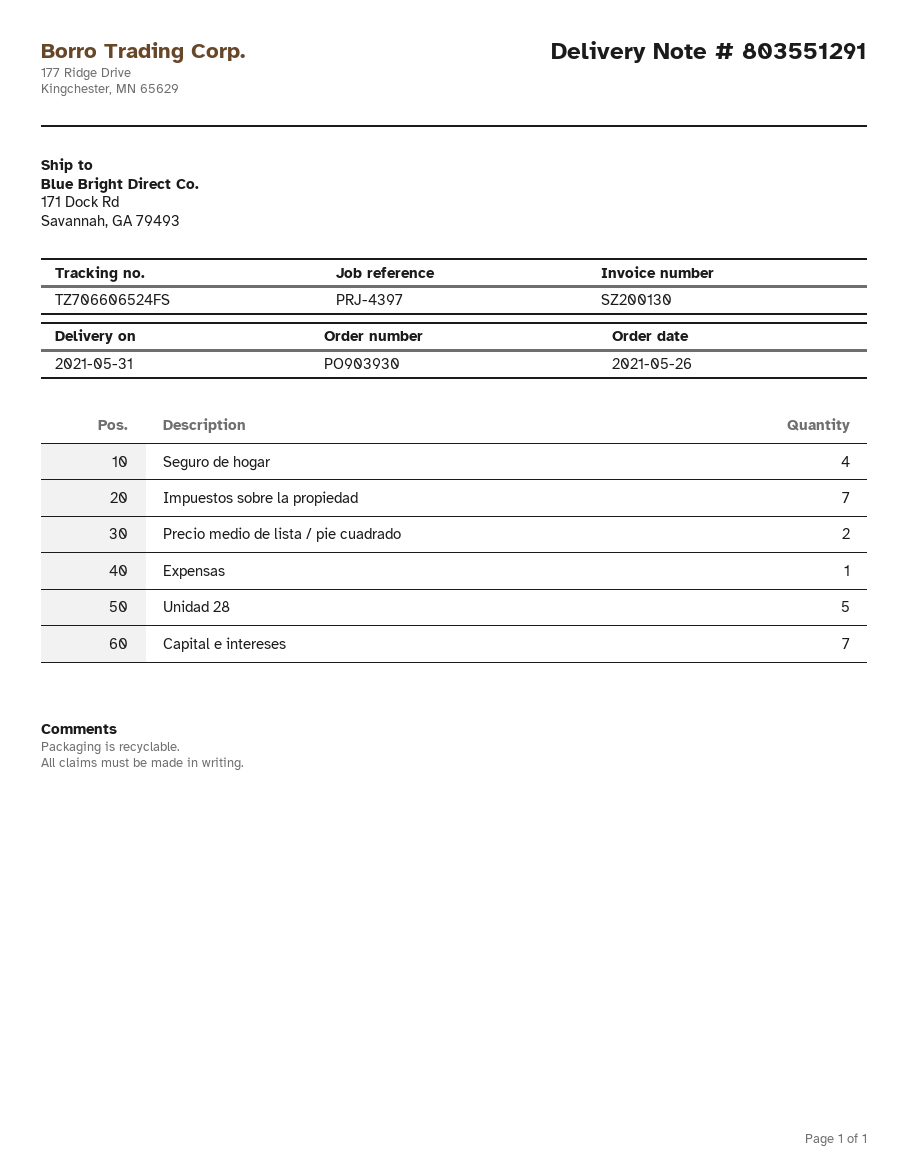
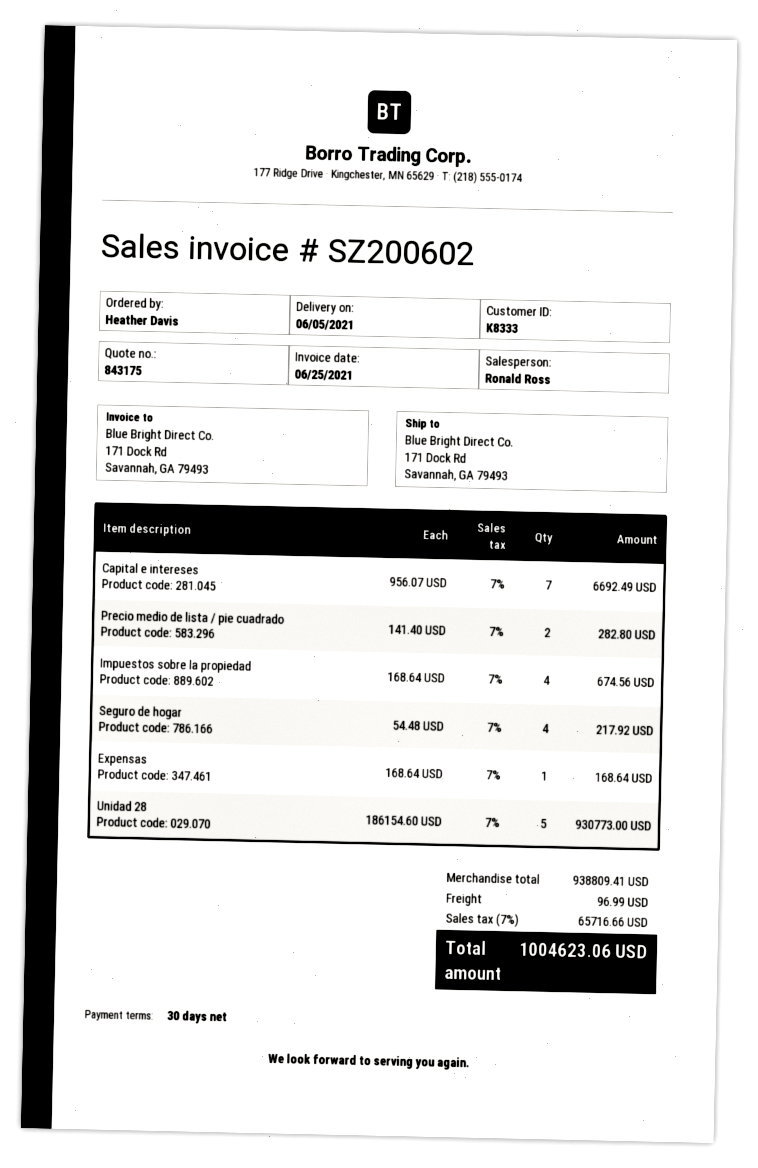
delivery date: 2021-05-31 -> 2021-06-05
invoice number: SZ200130 -> SZ200602
Impuestos sobre la propiedad: 7 -> 4

